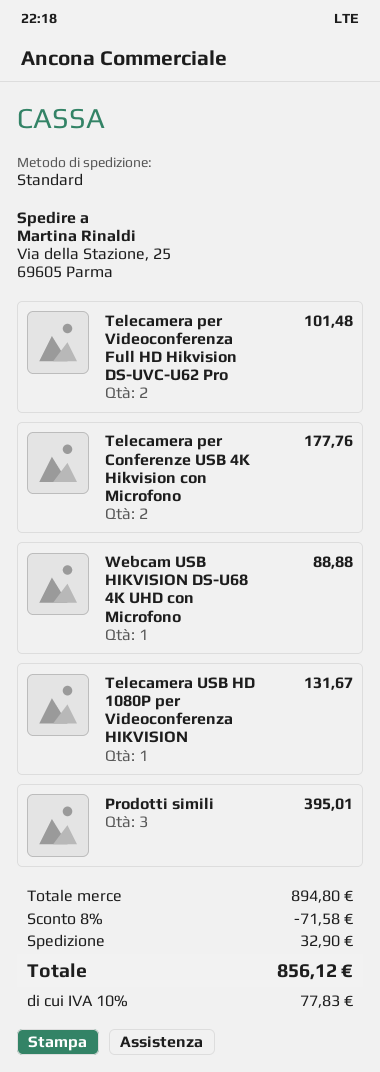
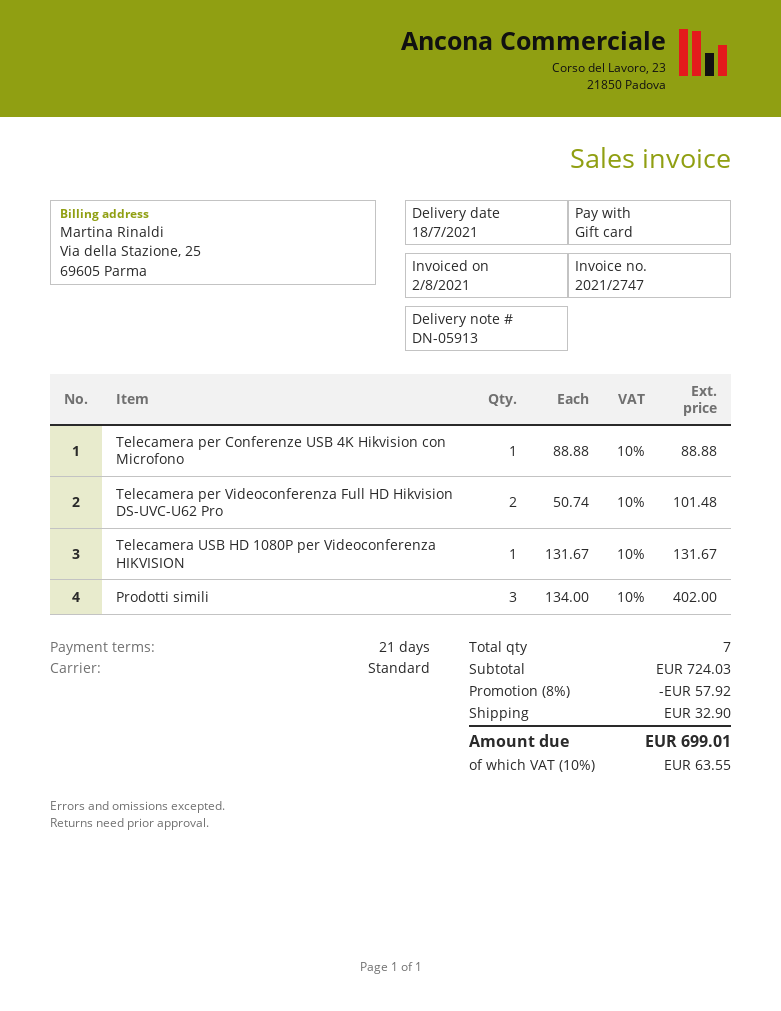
Telecamera per Conferenze USB 4K Hikvision con Microfono: 2 for 177.76 -> 1 for 88.88
Webcam USB HIKVISION DS-U68 4K UHD con Microfono: 1 for 88.88 -> none
Prodotti simili: 3 for 395.01 -> 3 for 402.00
subtotal: 894.80 -> 724.03
discount: 8% = 71.58 -> 8% = 57.92
tax: 10% = 77.83 -> 10% = 63.55
total: 856.12 -> 699.01

